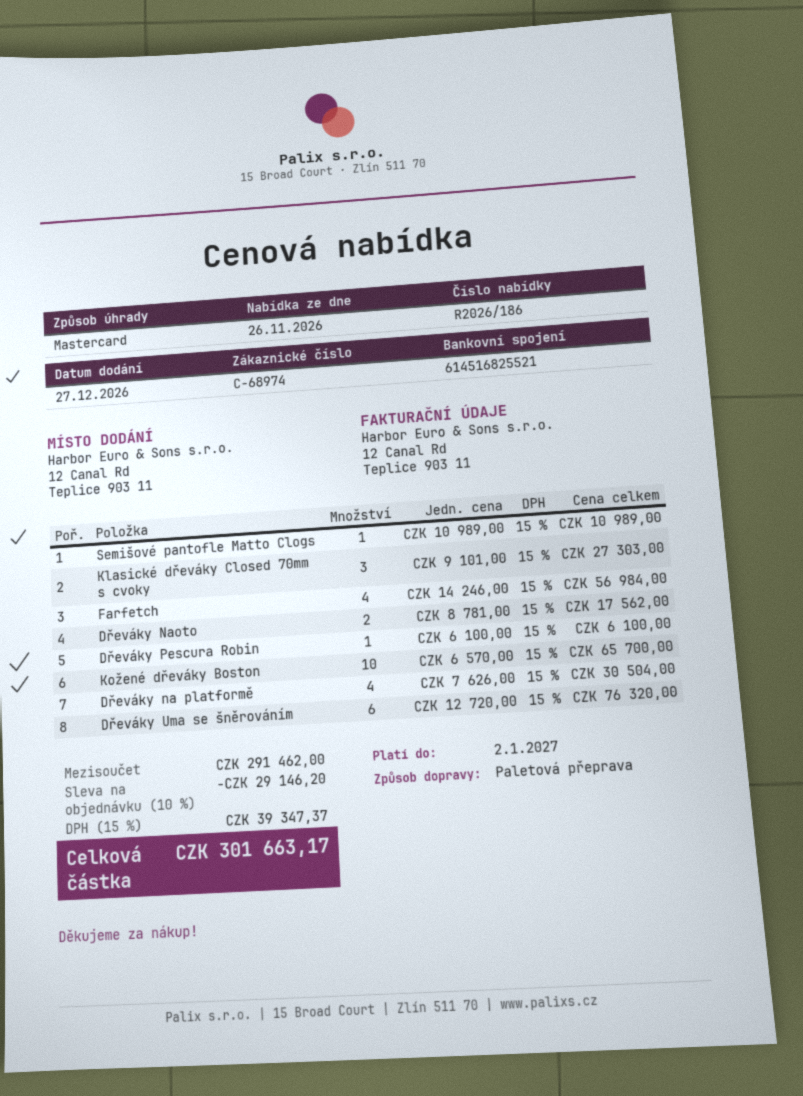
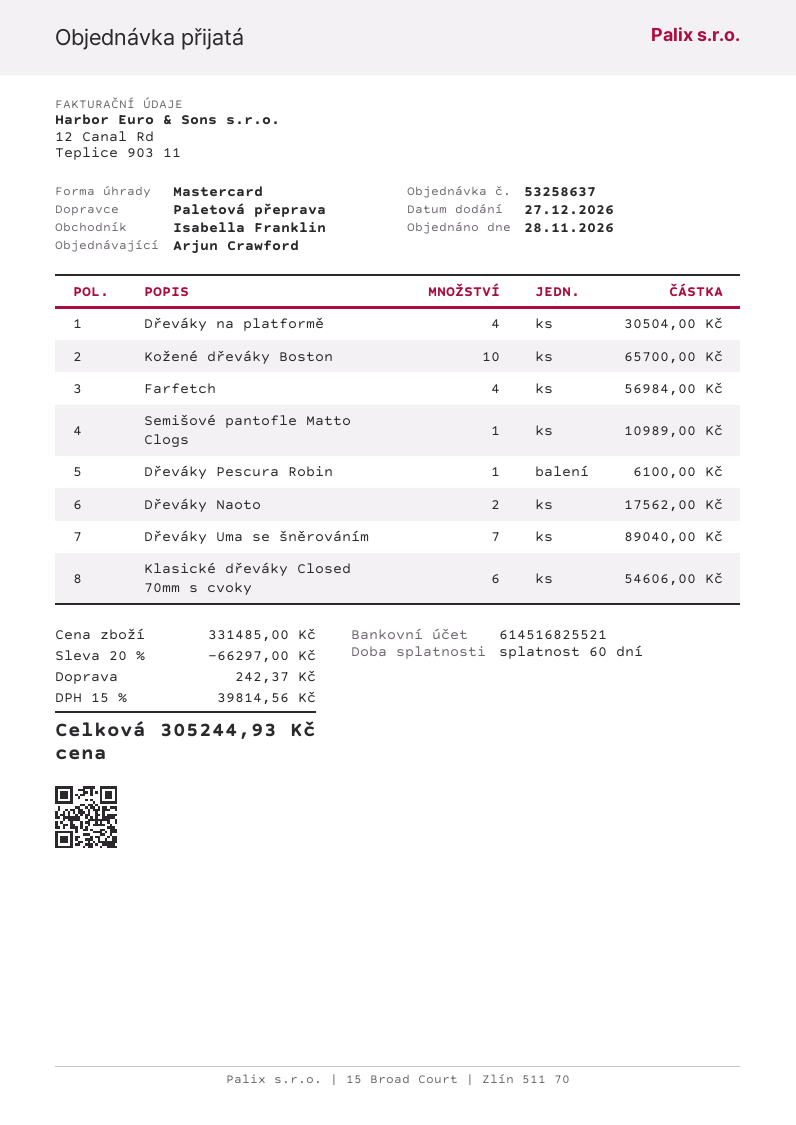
Klasické dřeváky Closed 70mm s cvoky: 3 for 27303.00 -> 6 for 54606.00
Dřeváky Uma se šněrováním: 6 for 76320.00 -> 7 for 89040.00
subtotal: 291462.00 -> 331485.00
discount: 10% = 29146.20 -> 20% = 66297.00
shipping: none -> 242.37
tax: 15% = 39347.37 -> 15% = 39814.56
total: 301663.17 -> 305244.93

